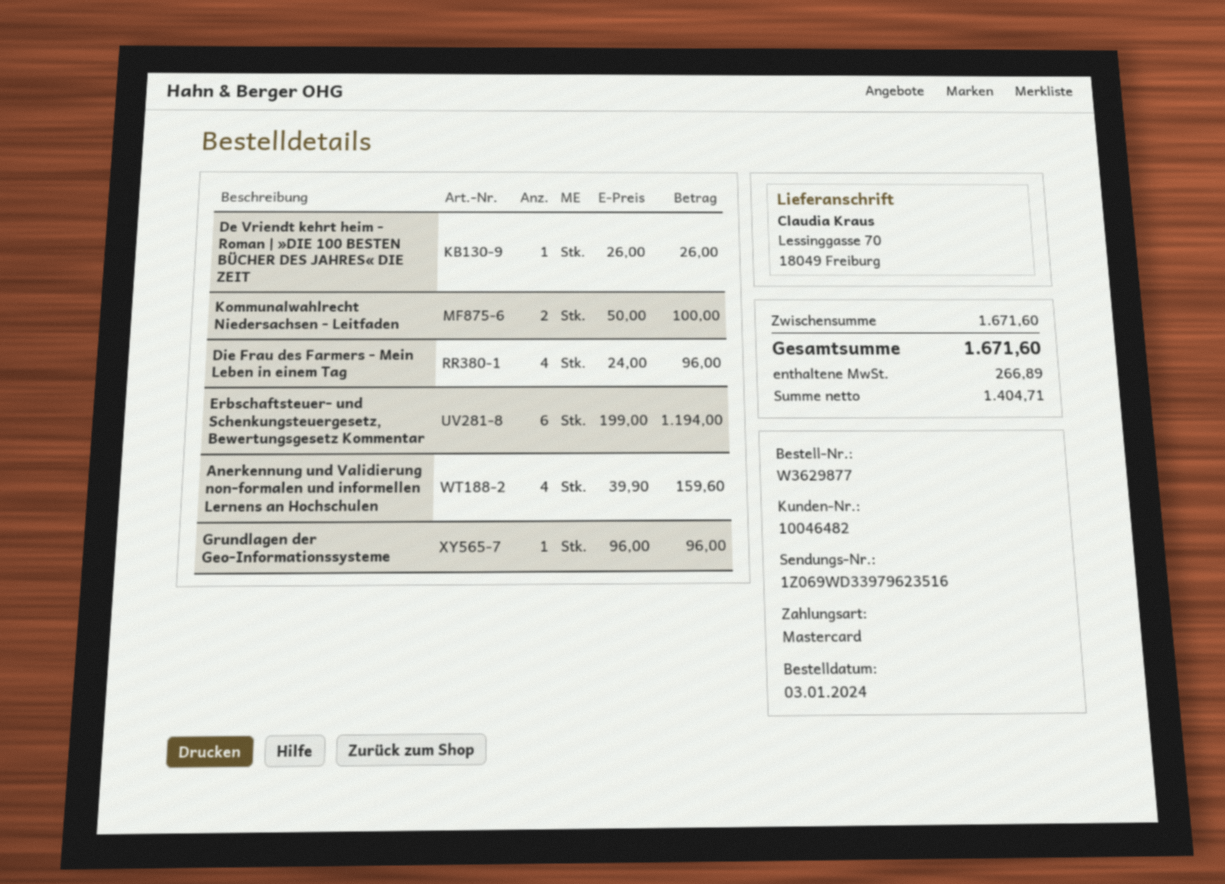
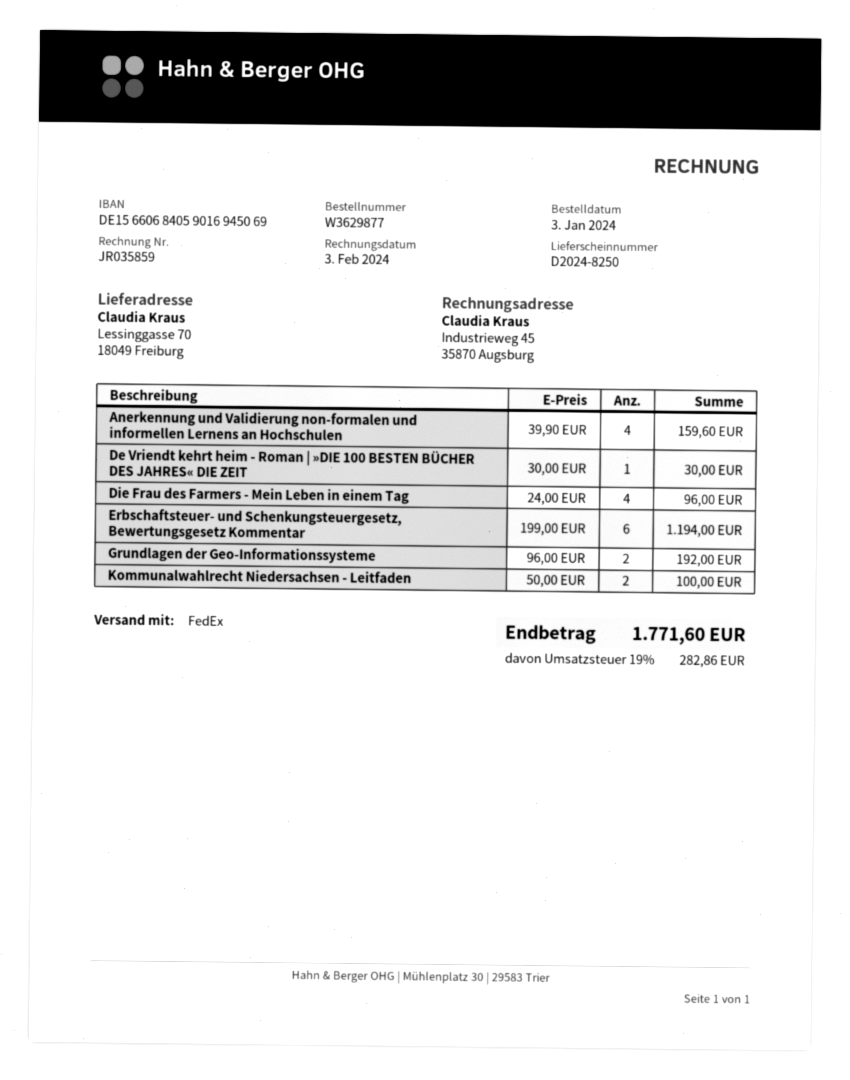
De Vriendt kehrt heim - Roman | »DIE 100 BESTEN BÜCHER DES JAHRES« DIE ZEIT: 1 x 26.00 = 26.00 -> 1 x 30.00 = 30.00
Grundlagen der Geo-Informationssysteme: 1 x 96.00 = 96.00 -> 2 x 96.00 = 192.00
tax: 266.89 -> 282.86
total: 1671.60 -> 1771.60

